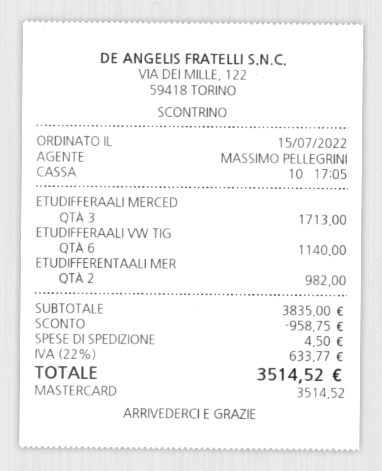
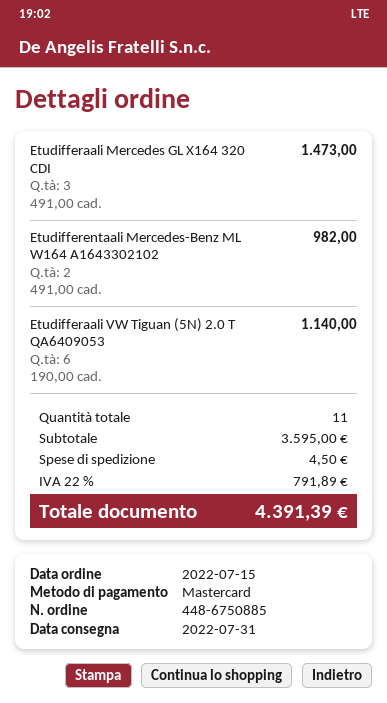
ETUDIFFERAALI MERCED: 3 for 1713.00 -> 3 for 1473.00
subtotal: 3835.00 -> 3595.00
discount: 958.75 -> none
tax: 22% = 633.77 -> 22% = 791.89
total: 3514.52 -> 4391.39

